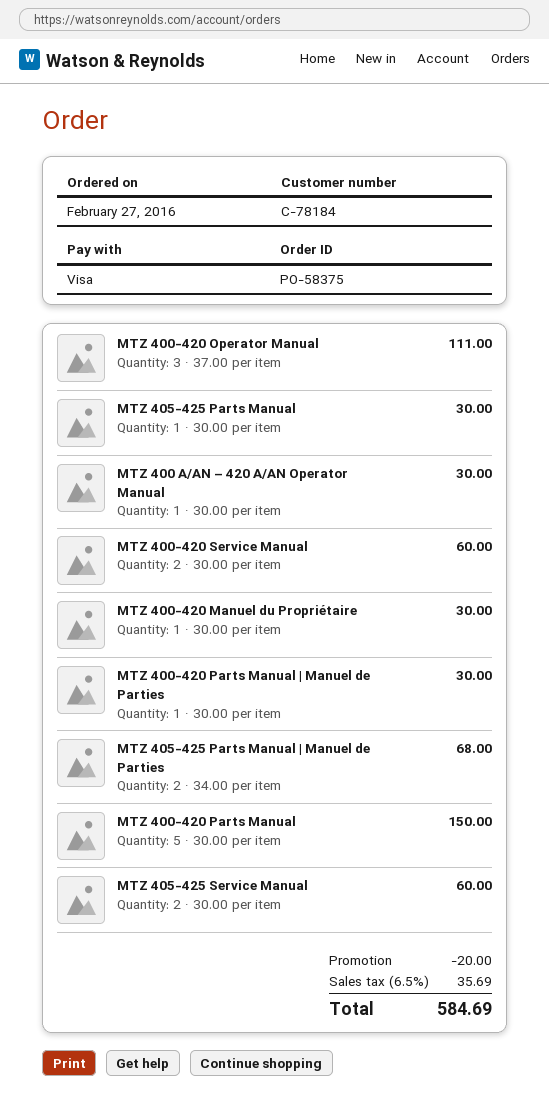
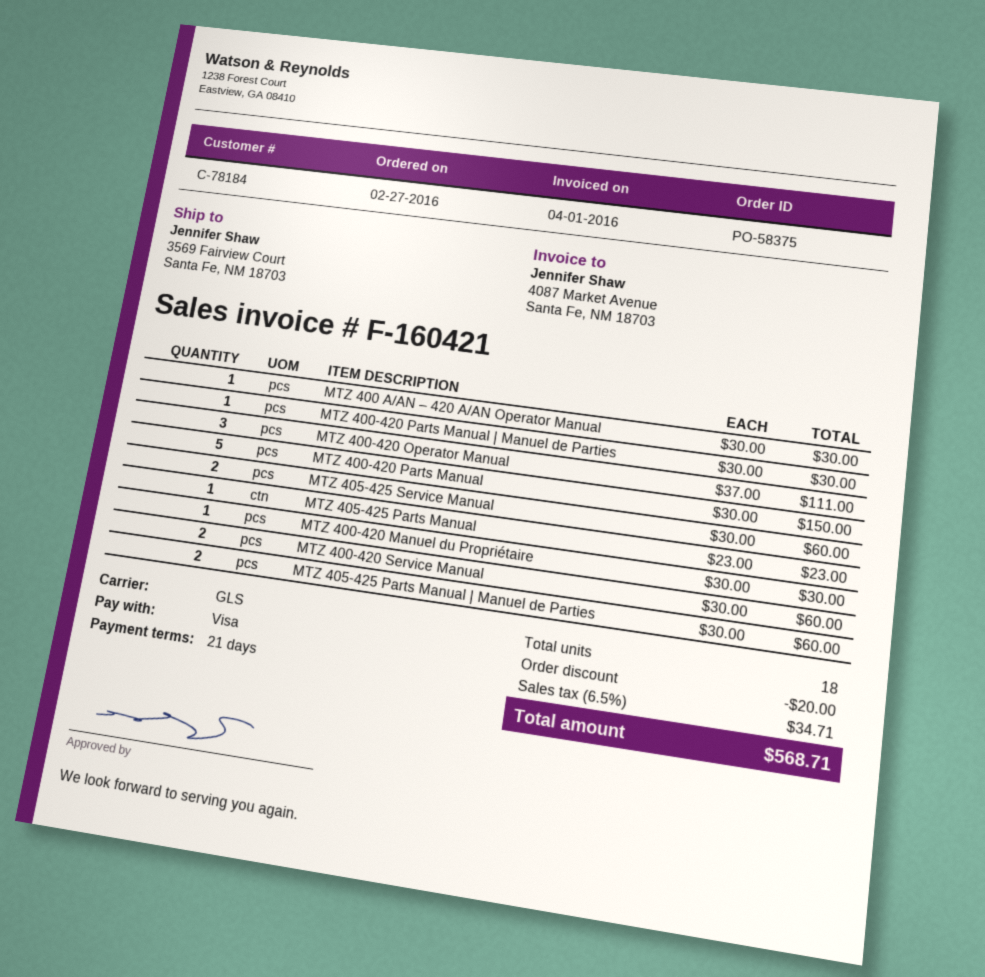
MTZ 405-425 Parts Manual: 1 x 30.00 = 30.00 -> 1 x 23.00 = 23.00
MTZ 405-425 Parts Manual | Manuel de Parties: 2 x 34.00 = 68.00 -> 2 x 30.00 = 60.00
tax: 6.5% = 35.69 -> 6.5% = 34.71
total: 584.69 -> 568.71

